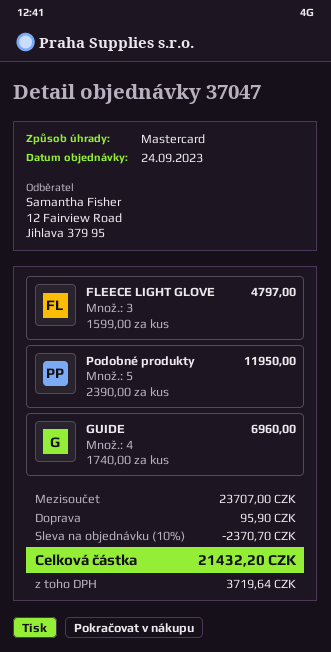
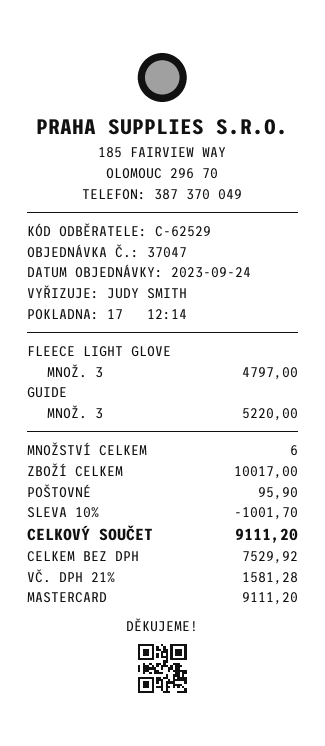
Podobné produkty: 5 for 11950.00 -> none
GUIDE: 4 for 6960.00 -> 3 for 5220.00
subtotal: 23707.00 -> 10017.00
discount: 10% = 2370.70 -> 10% = 1001.70
tax: 3719.64 -> 1581.28
total: 21432.20 -> 9111.20

